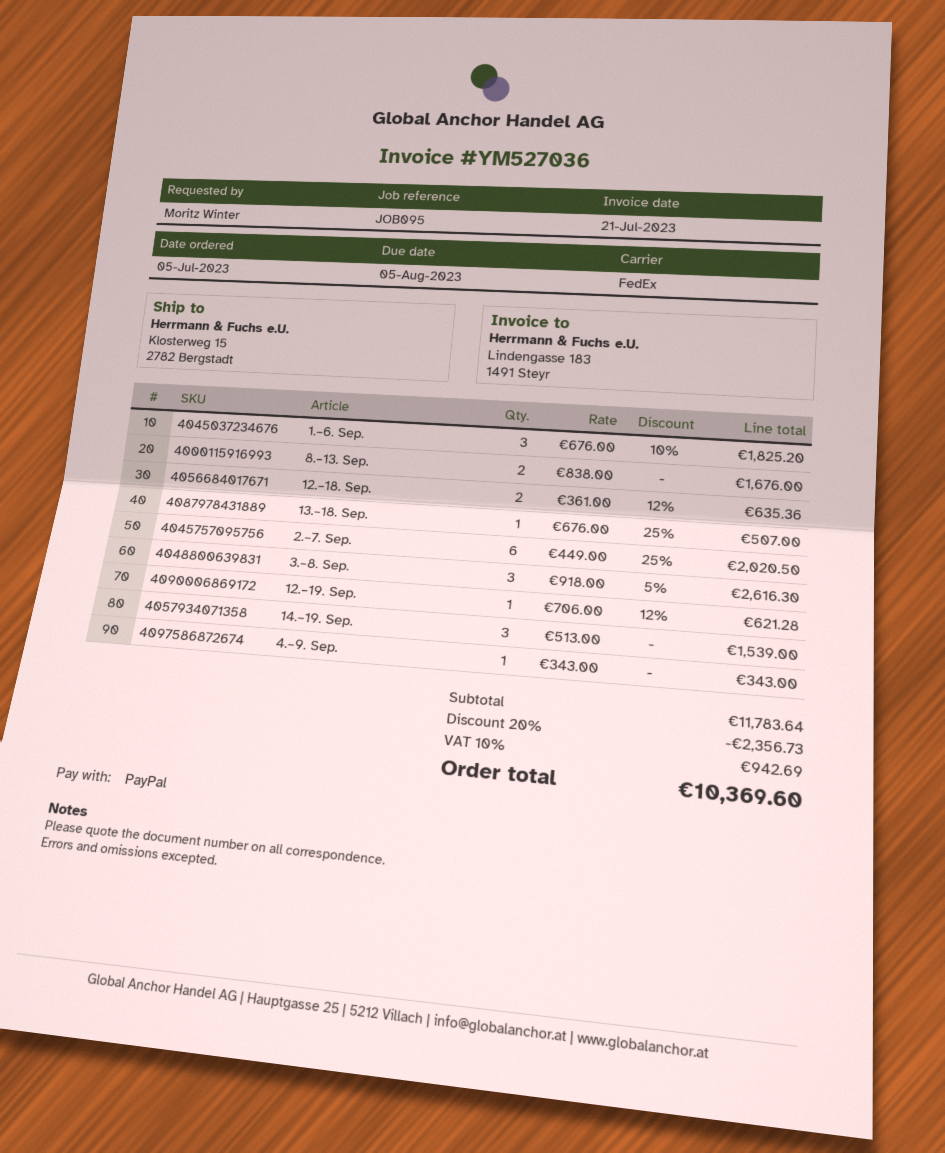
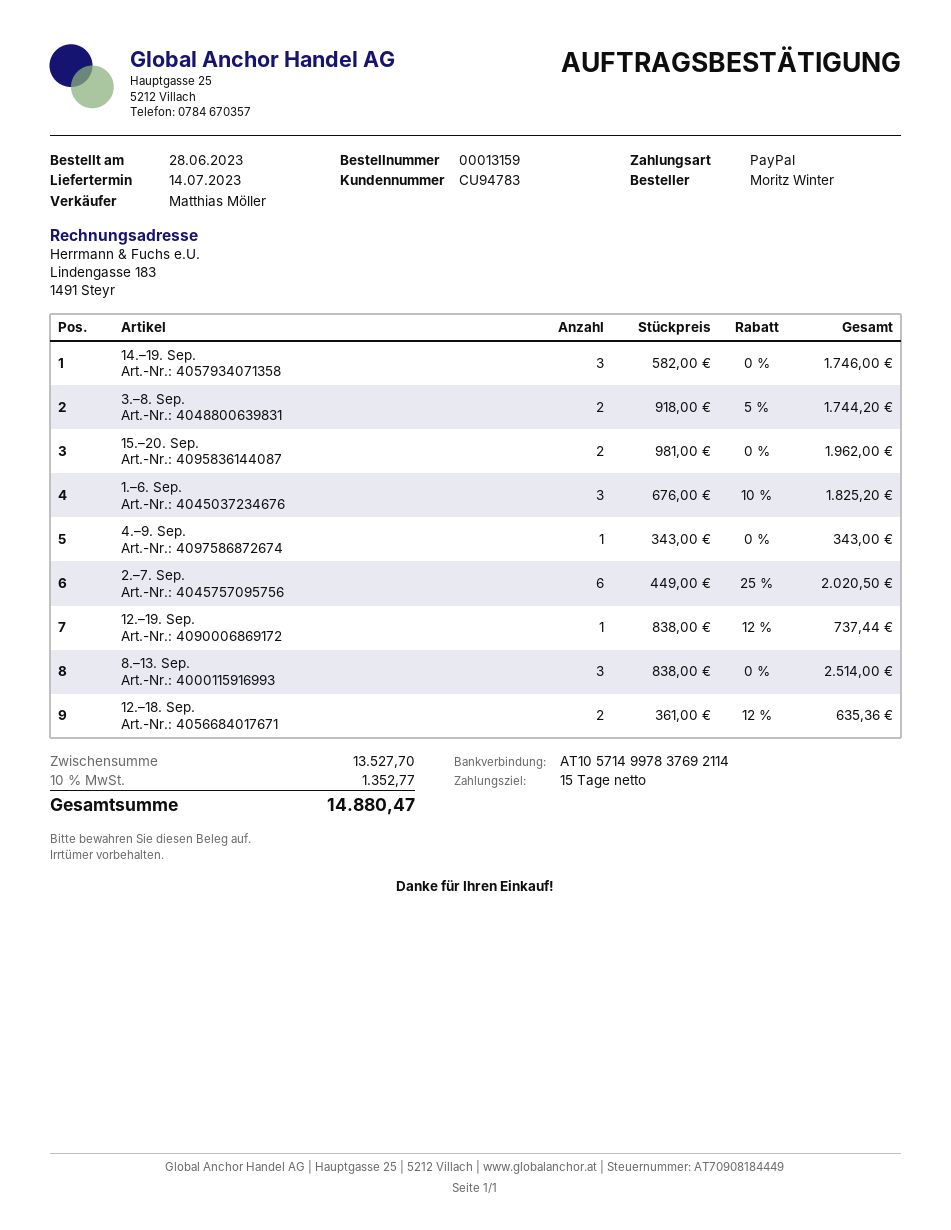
order date: 2023-07-05 -> 2023-06-28
8.–13. Sep.: 2 x 838.00 = 1676.00 -> 3 x 838.00 = 2514.00
13.–18. Sep.: 1 x 676.00 - 25% = 507.00 -> none
3.–8. Sep.: 3 x 918.00 - 5% = 2616.30 -> 2 x 918.00 - 5% = 1744.20
12.–19. Sep.: 1 x 706.00 - 12% = 621.28 -> 1 x 838.00 - 12% = 737.44
14.–19. Sep.: 3 x 513.00 = 1539.00 -> 3 x 582.00 = 1746.00
15.–20. Sep.: none -> 2 x 981.00 = 1962.00
subtotal: 11783.64 -> 13527.70
discount: 20% = 2356.73 -> none
tax: 10% = 942.69 -> 10% = 1352.77
total: 10369.60 -> 14880.47

